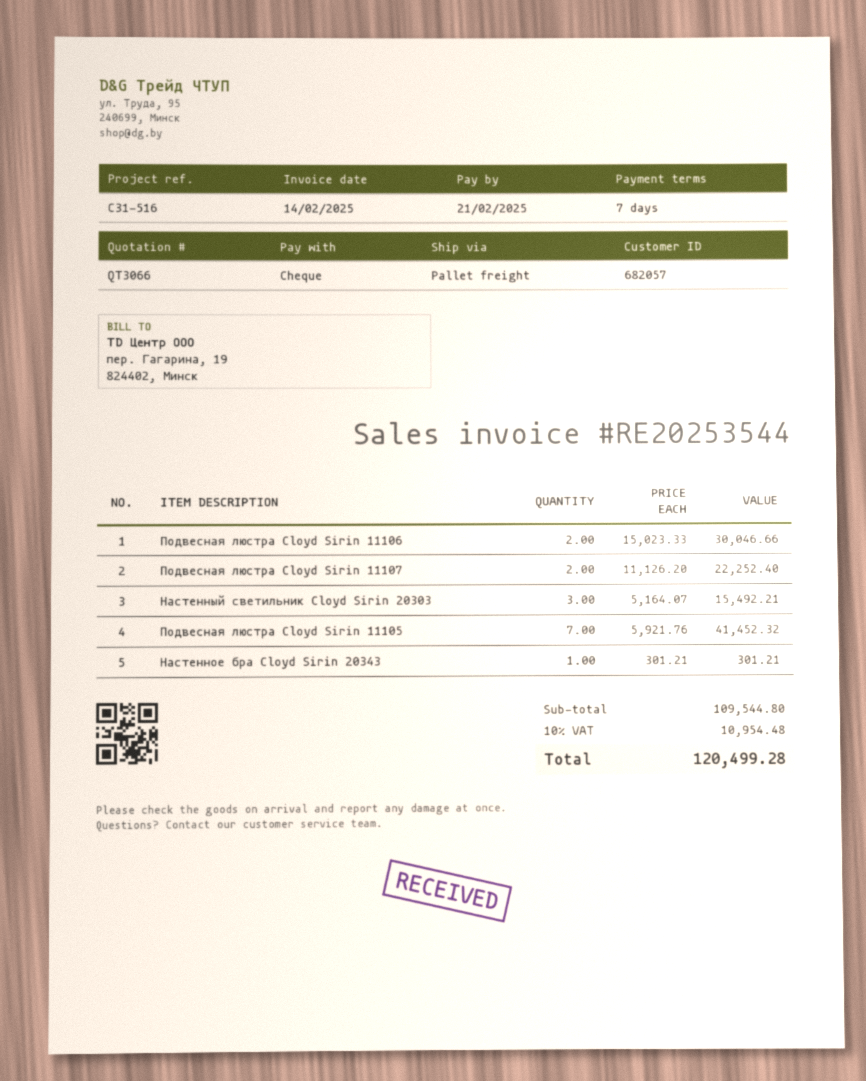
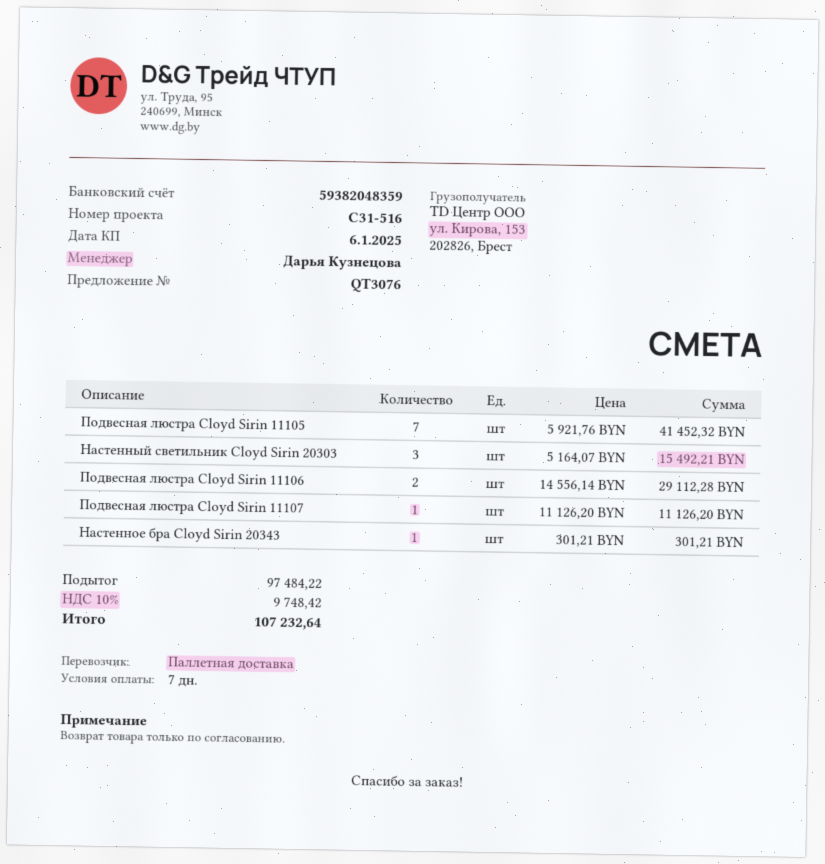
quote number: QT3066 -> QT3076
Подвесная люстра Cloyd Sirin 11106: 2 x 15023.33 = 30046.66 -> 2 x 14556.14 = 29112.28
Подвесная люстра Cloyd Sirin 11107: 2 x 11126.20 = 22252.40 -> 1 x 11126.20 = 11126.20
subtotal: 109544.80 -> 97484.22
tax: 10% = 10954.48 -> 10% = 9748.42
total: 120499.28 -> 107232.64

